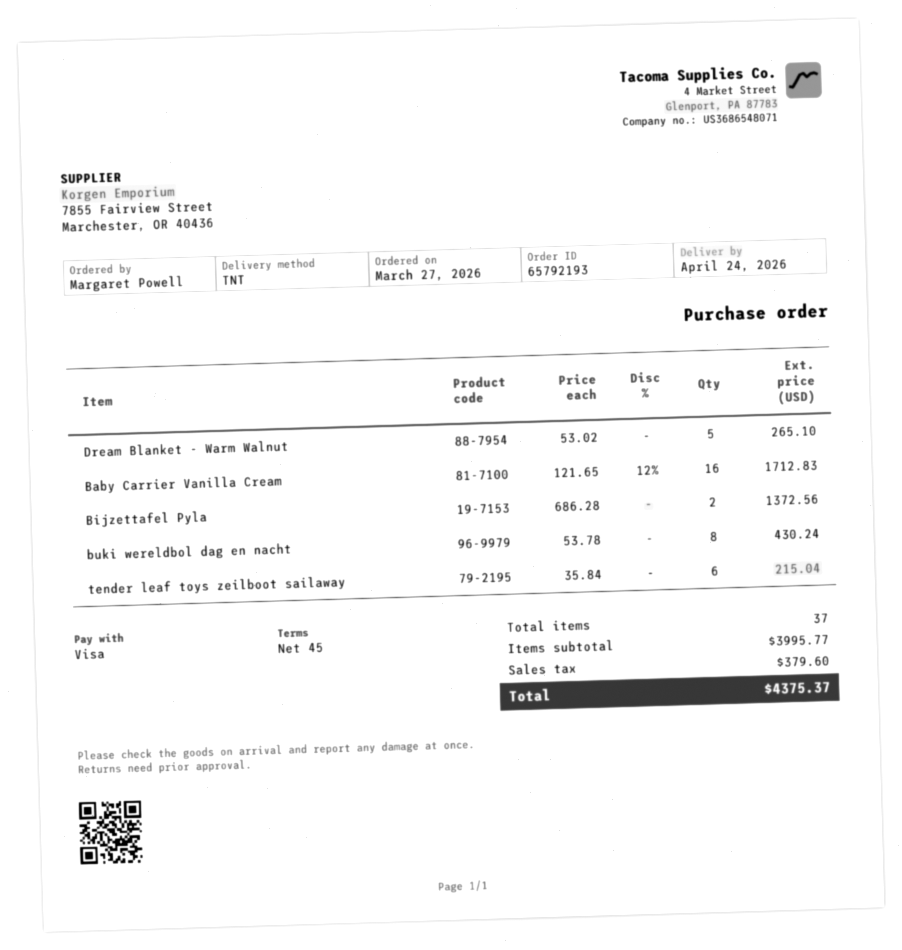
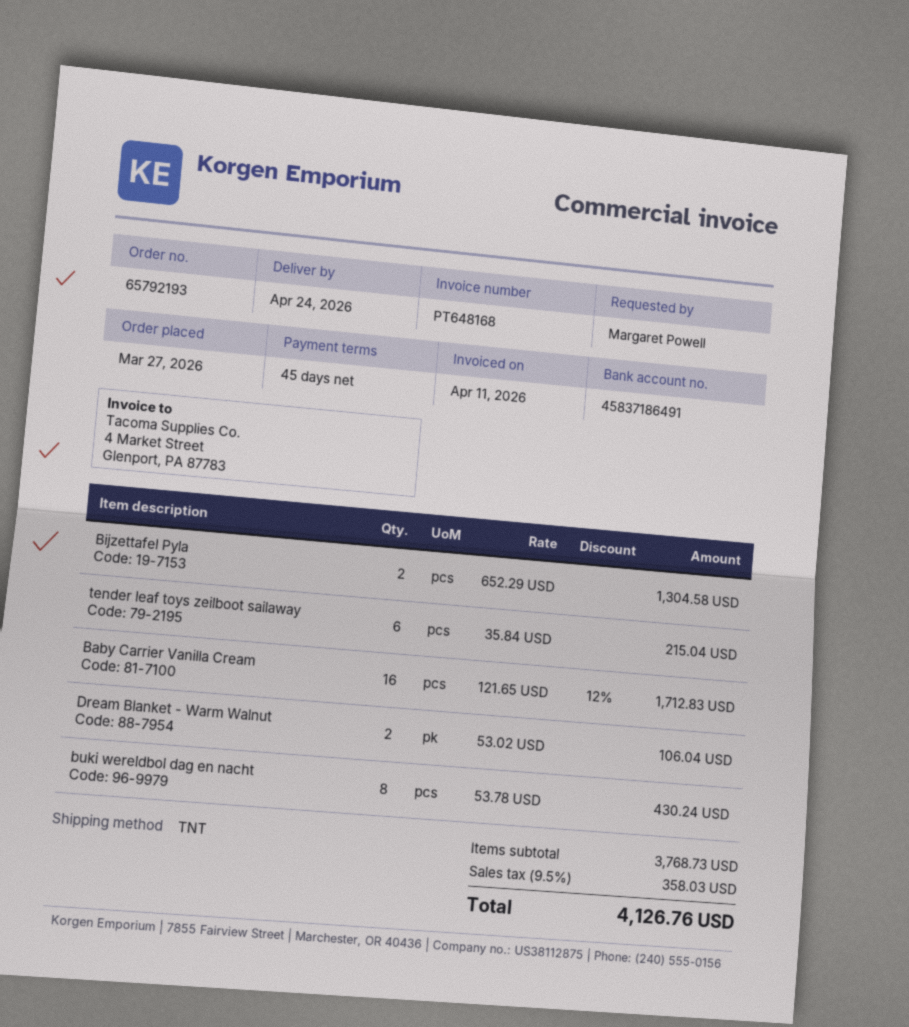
Dream Blanket - Warm Walnut: 5 x 53.02 = 265.10 -> 2 x 53.02 = 106.04
Bijzettafel Pyla: 2 x 686.28 = 1372.56 -> 2 x 652.29 = 1304.58
subtotal: 3995.77 -> 3768.73
tax: 379.60 -> 358.03
total: 4375.37 -> 4126.76

